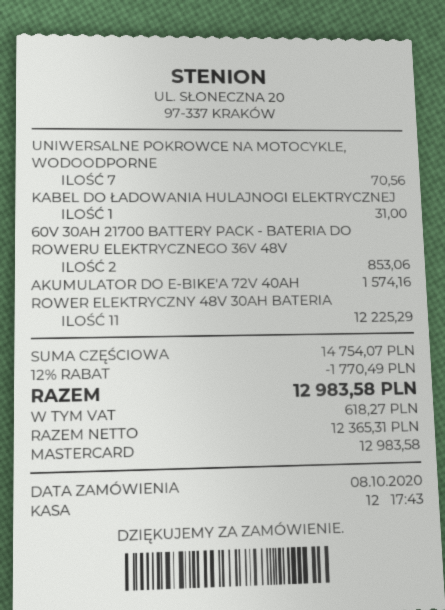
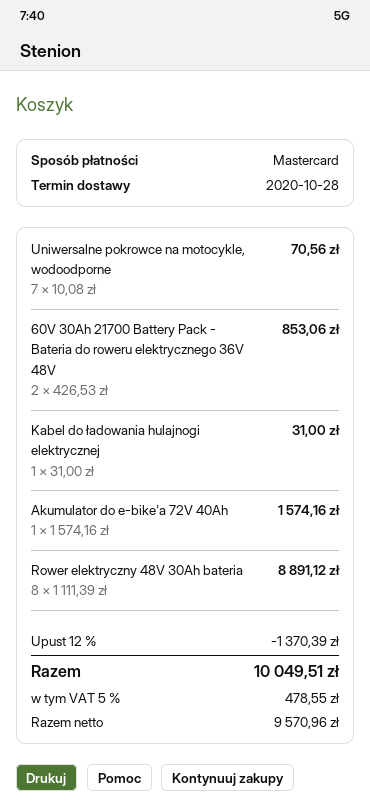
ROWER ELEKTRYCZNY 48V 30AH BATERIA: 11 for 12225.29 -> 8 for 8891.12
discount: 12% = 1770.49 -> 12% = 1370.39
net: 12365.31 -> 9570.96
tax: 618.27 -> 478.55
total: 12983.58 -> 10049.51

